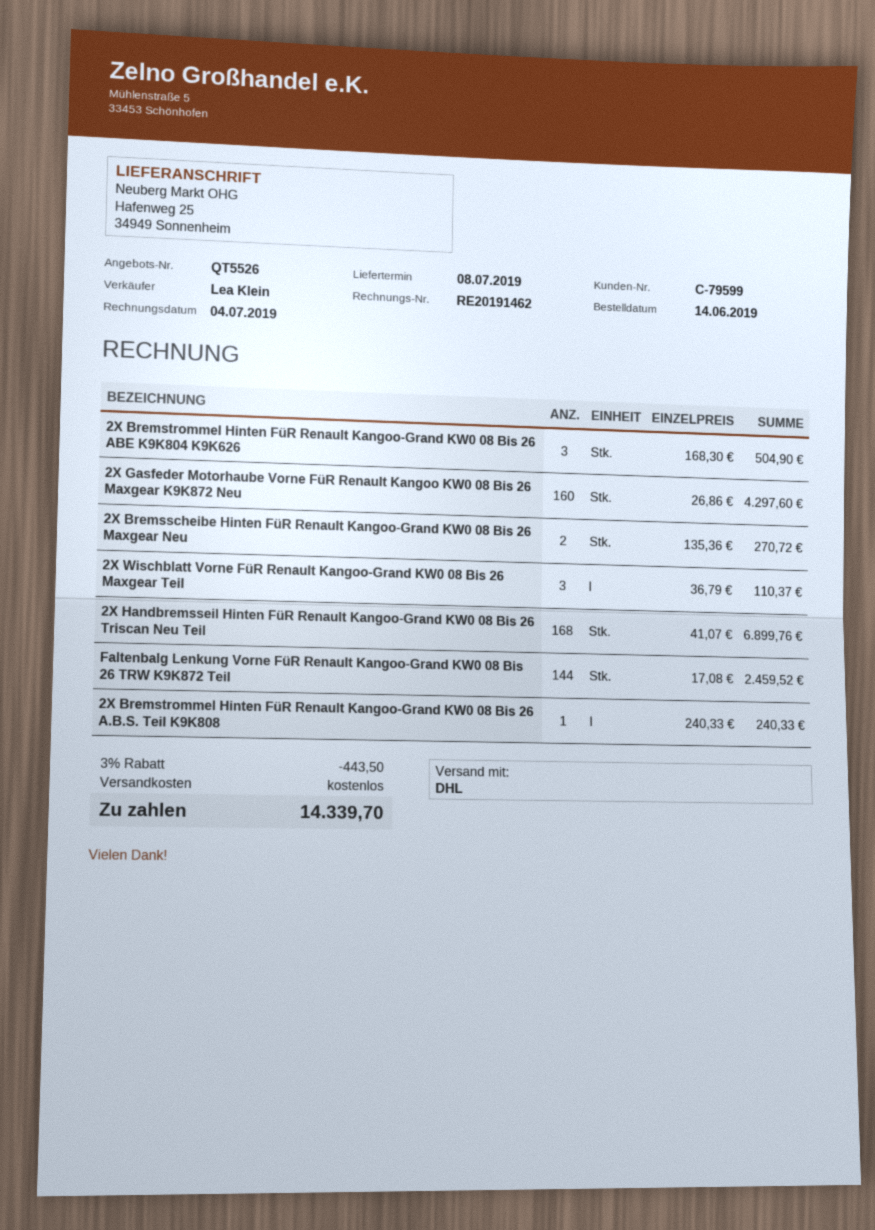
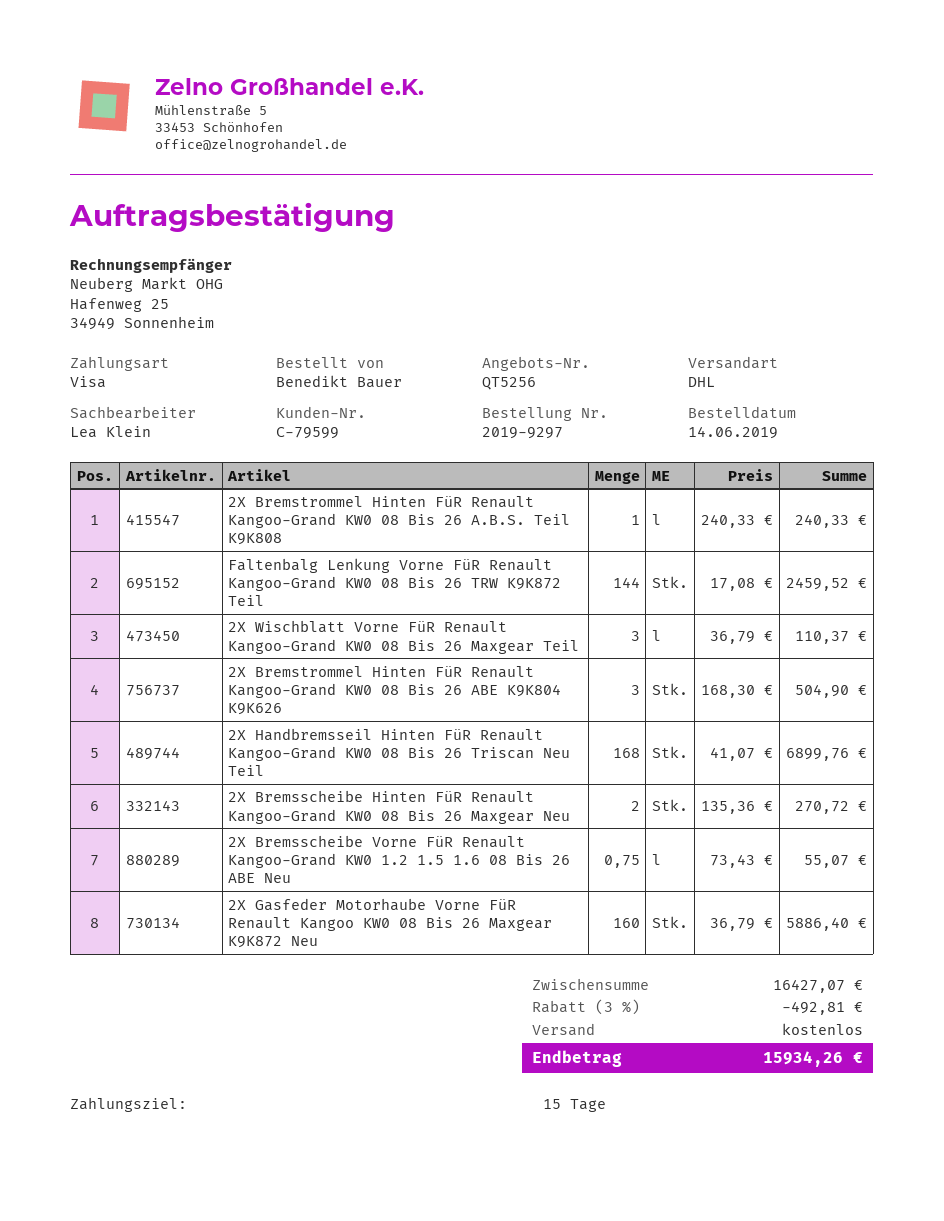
quote number: QT5526 -> QT5256
2X Gasfeder Motorhaube Vorne FüR Renault Kangoo KW0 08 Bis 26 Maxgear K9K872 Neu: 160 x 26.86 = 4297.60 -> 160 x 36.79 = 5886.40
2X Bremsscheibe Vorne FüR Renault Kangoo-Grand KW0 1.2 1.5 1.6 08 Bis 26 ABE Neu: none -> 0.75 x 73.43 = 55.07
discount: 3% = 443.50 -> 3% = 492.81
total: 14339.70 -> 15934.26

